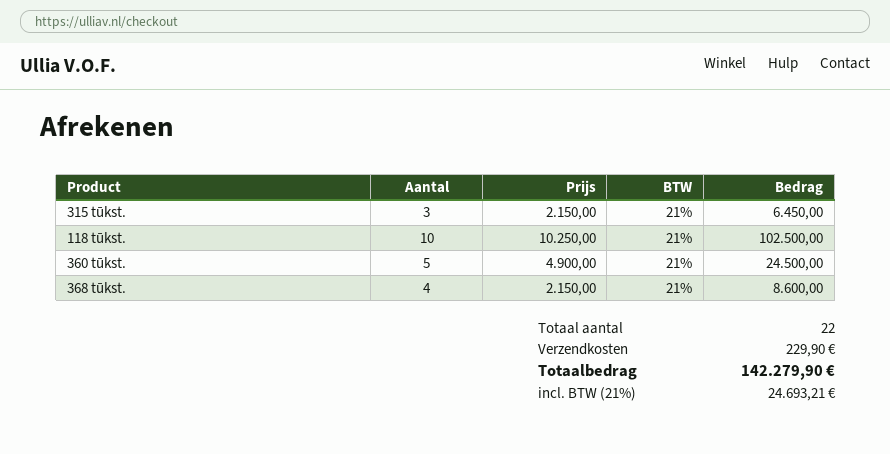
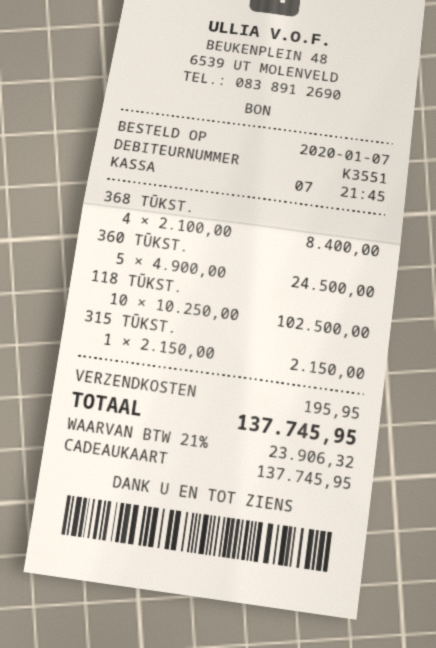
315 tūkst.: 3 x 2150.00 = 6450.00 -> 1 x 2150.00 = 2150.00
368 tūkst.: 4 x 2150.00 = 8600.00 -> 4 x 2100.00 = 8400.00
shipping: 229.90 -> 195.95
tax: 21% = 24693.21 -> 21% = 23906.32
total: 142279.90 -> 137745.95

